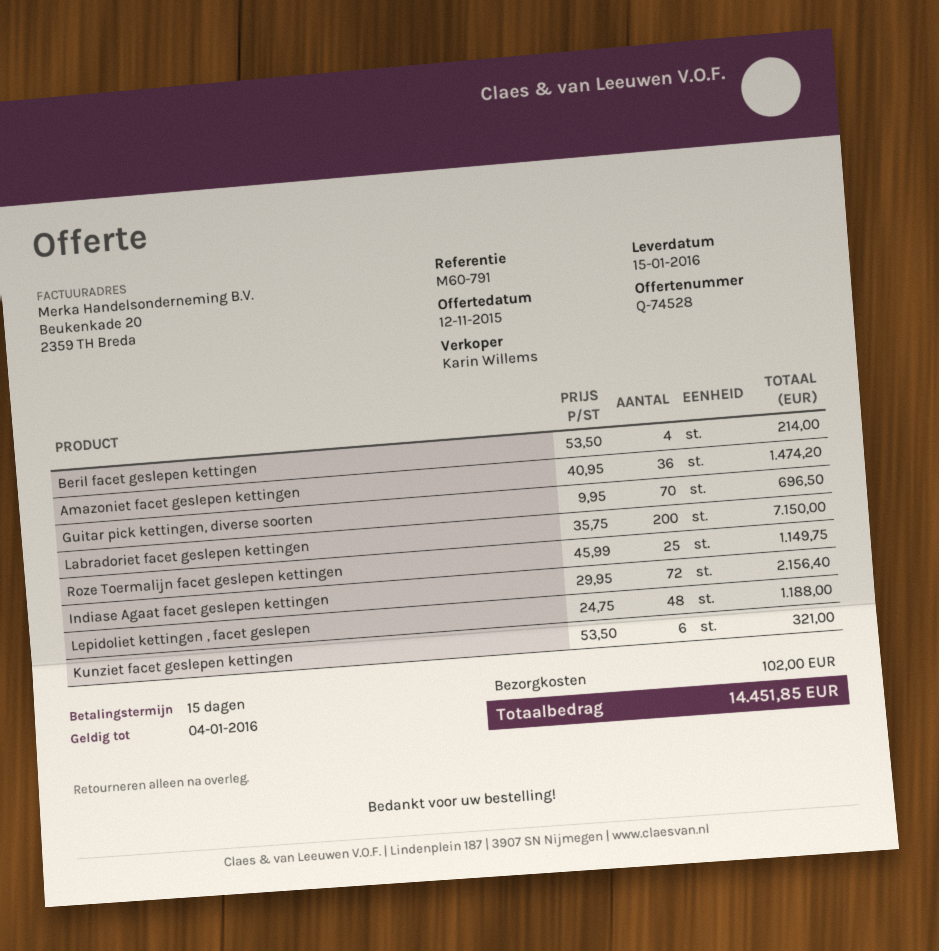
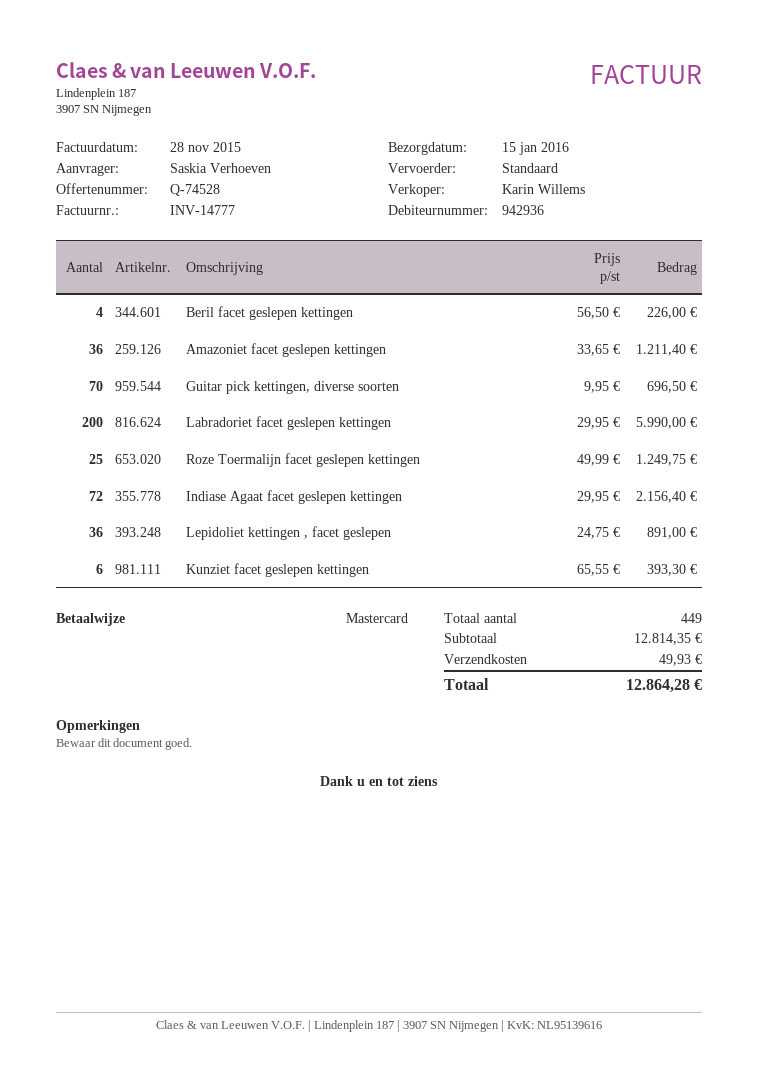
Beril facet geslepen kettingen: 4 x 53.50 = 214.00 -> 4 x 56.50 = 226.00
Amazoniet facet geslepen kettingen: 36 x 40.95 = 1474.20 -> 36 x 33.65 = 1211.40
Labradoriet facet geslepen kettingen: 200 x 35.75 = 7150.00 -> 200 x 29.95 = 5990.00
Roze Toermalijn facet geslepen kettingen: 25 x 45.99 = 1149.75 -> 25 x 49.99 = 1249.75
Lepidoliet kettingen , facet geslepen: 48 x 24.75 = 1188.00 -> 36 x 24.75 = 891.00
Kunziet facet geslepen kettingen: 6 x 53.50 = 321.00 -> 6 x 65.55 = 393.30
shipping: 102.00 -> 49.93
total: 14451.85 -> 12864.28

